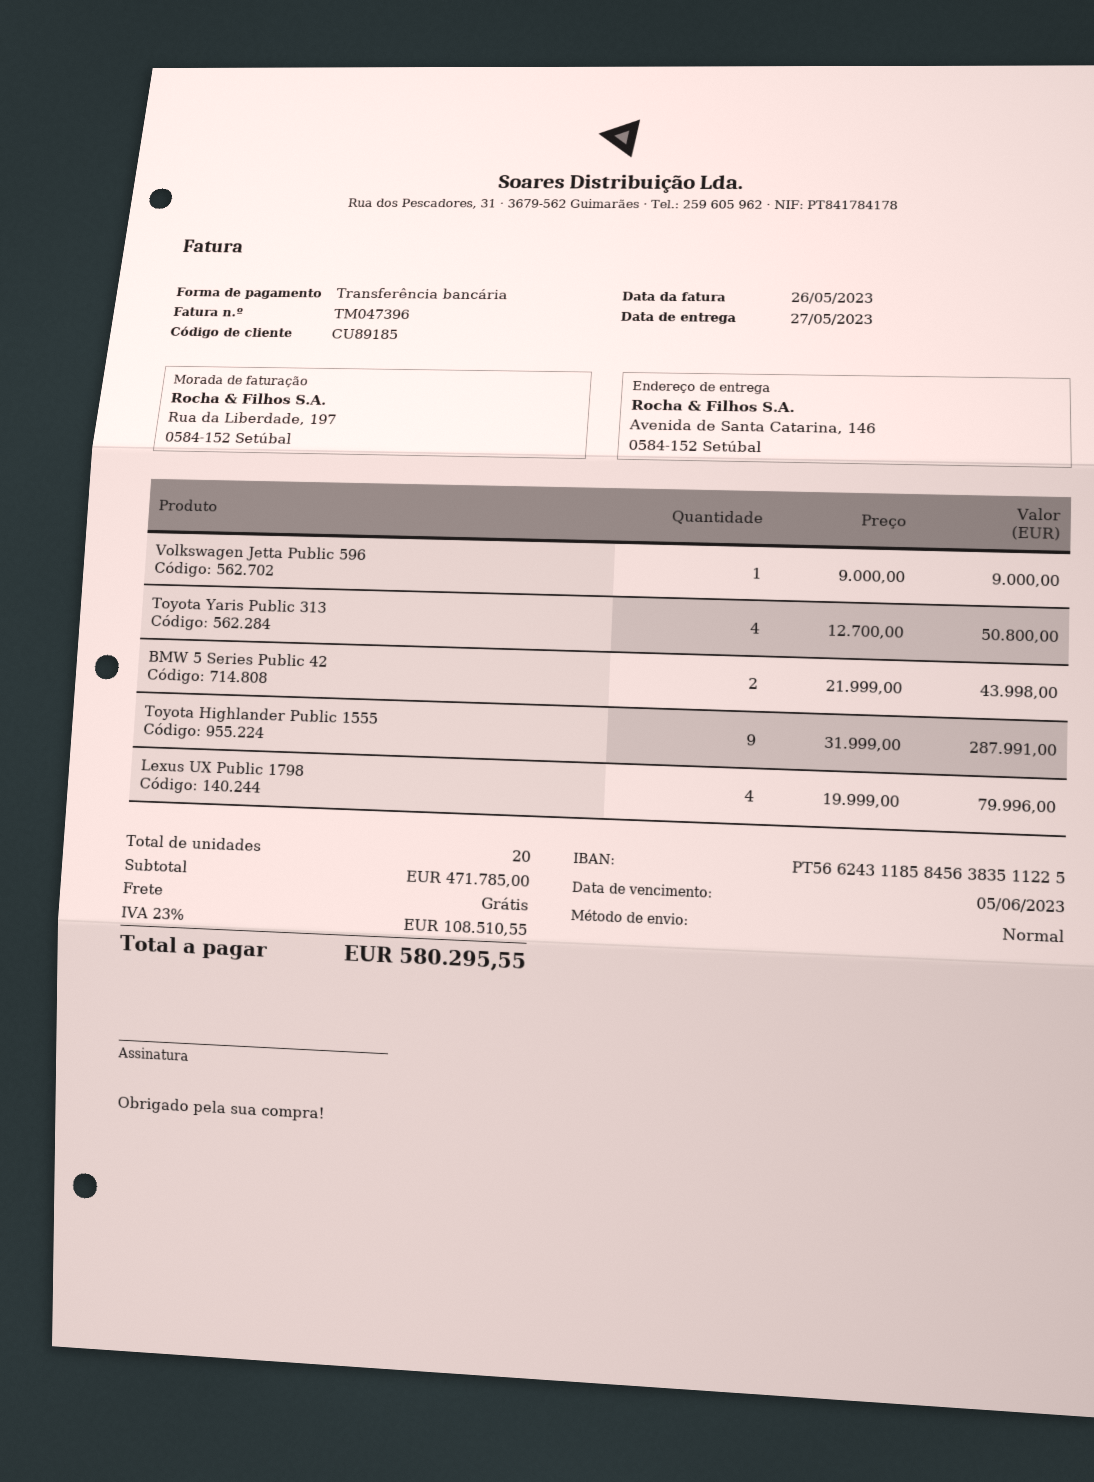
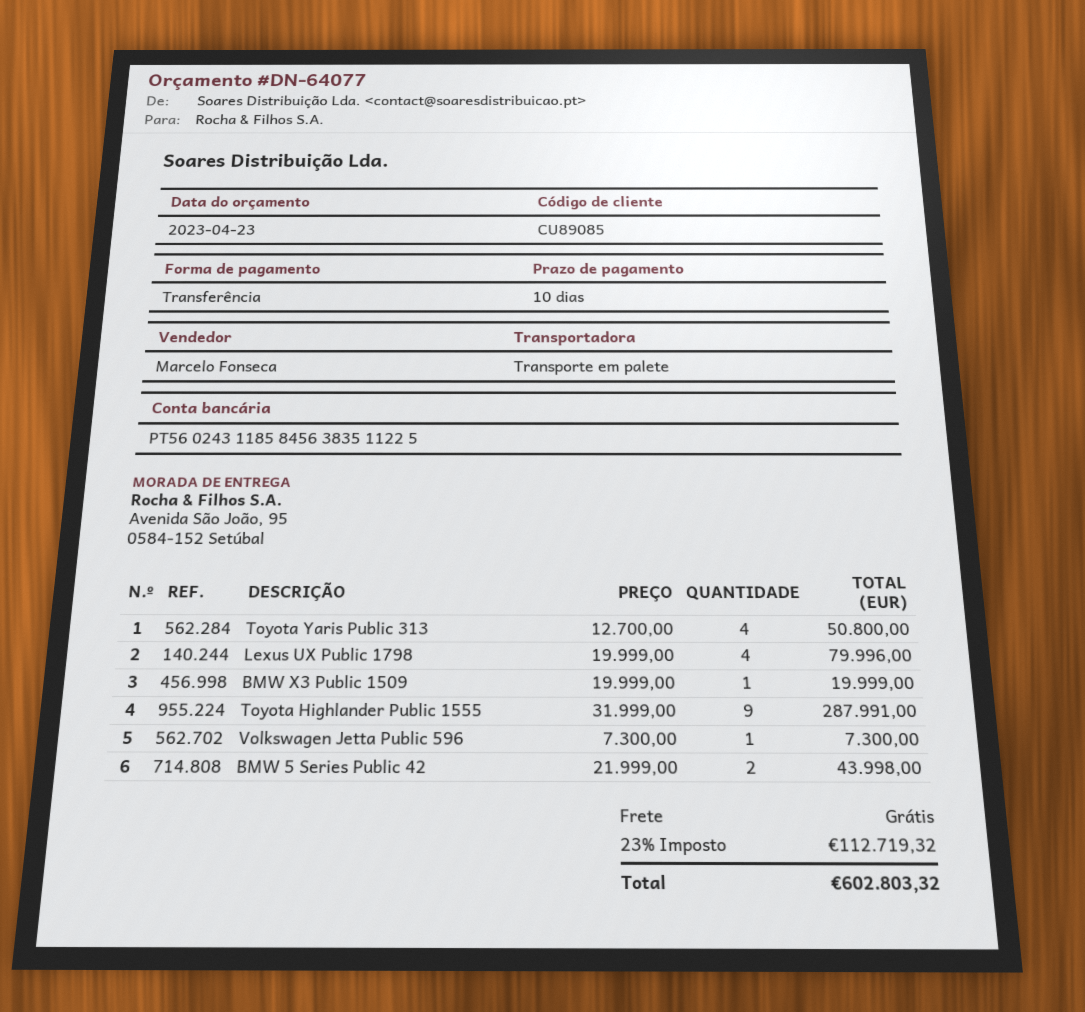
customer number: CU89185 -> CU89085
bank account: PT56624311858456383511225 -> PT56024311858456383511225
shipping method: standard -> pallet freight
ship to: Avenida de Santa Catarina, 146, 0584-152 Setúbal -> Avenida São João, 95, 0584-152 Setúbal
Volkswagen Jetta Public 596: 1 x 9000.00 = 9000.00 -> 1 x 7300.00 = 7300.00
BMW X3 Public 1509: none -> 1 x 19999.00 = 19999.00
tax: 23% = 108510.55 -> 23% = 112719.32
total: 580295.55 -> 602803.32

